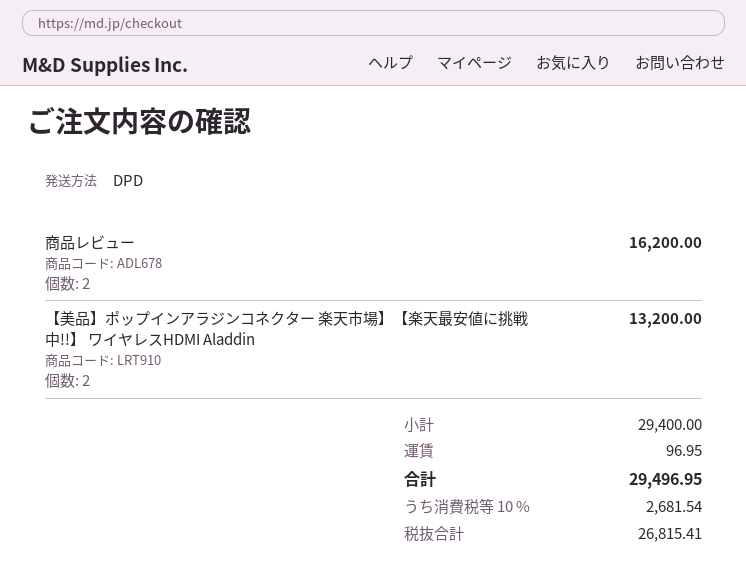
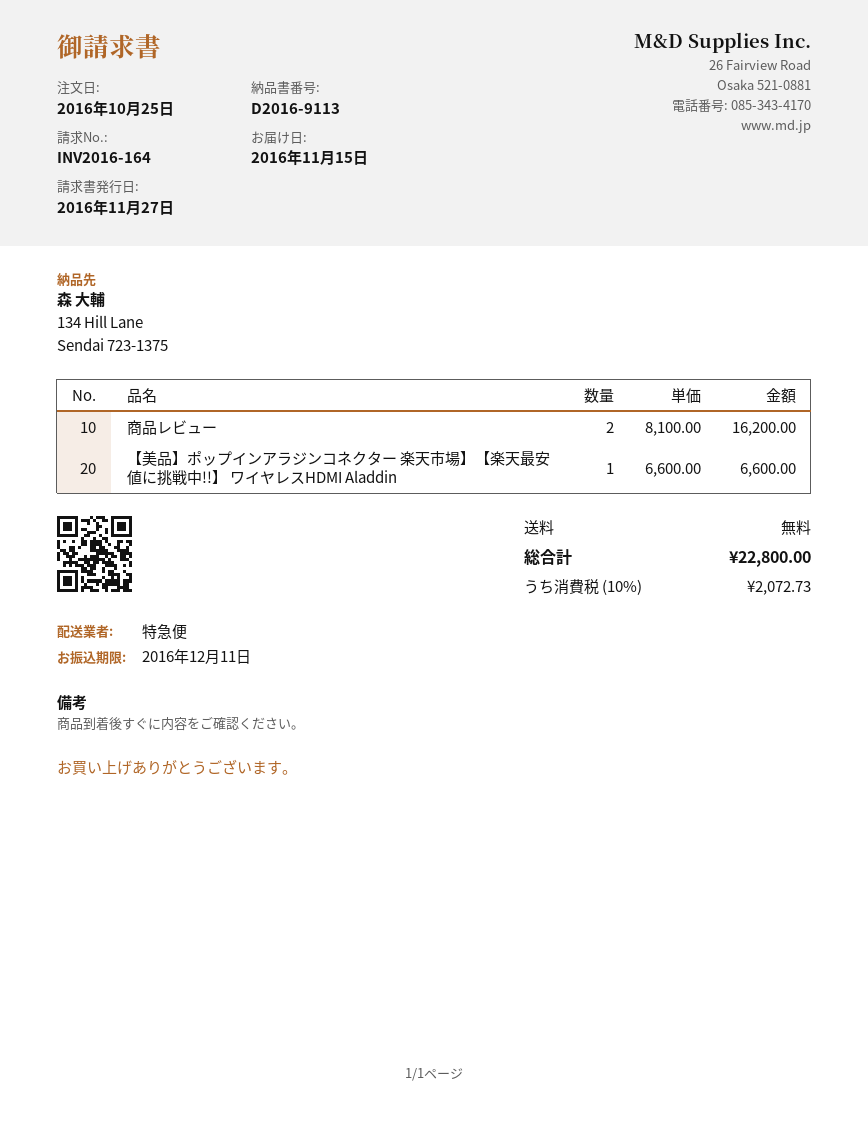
shipping method: DPD -> express
【美品】ポップインアラジンコネクター 楽天市場】【楽天最安値に挑戦中!!】 ワイヤレスHDMI Aladdin: 2 for 13200.00 -> 1 for 6600.00
shipping: 96.95 -> 0.00
tax: 10% = 2681.54 -> 10% = 2072.73
total: 29496.95 -> 22800.00

